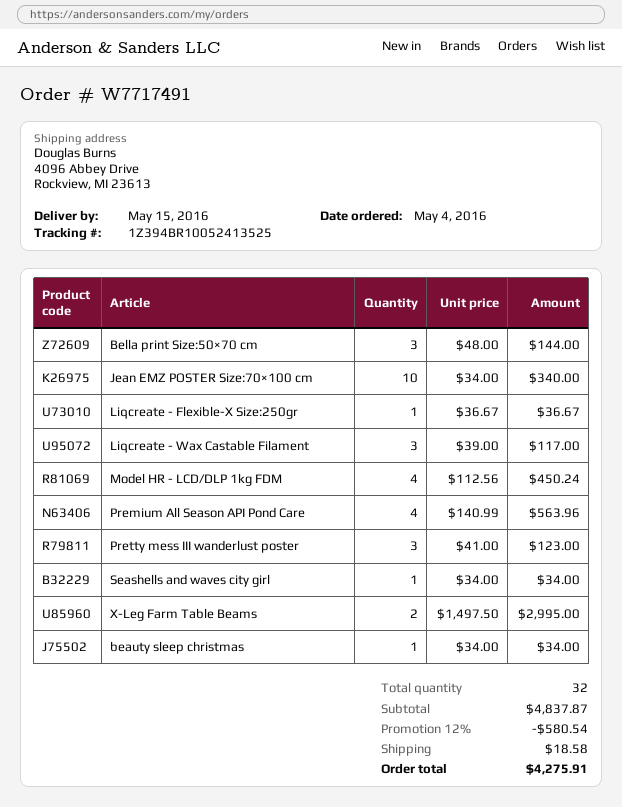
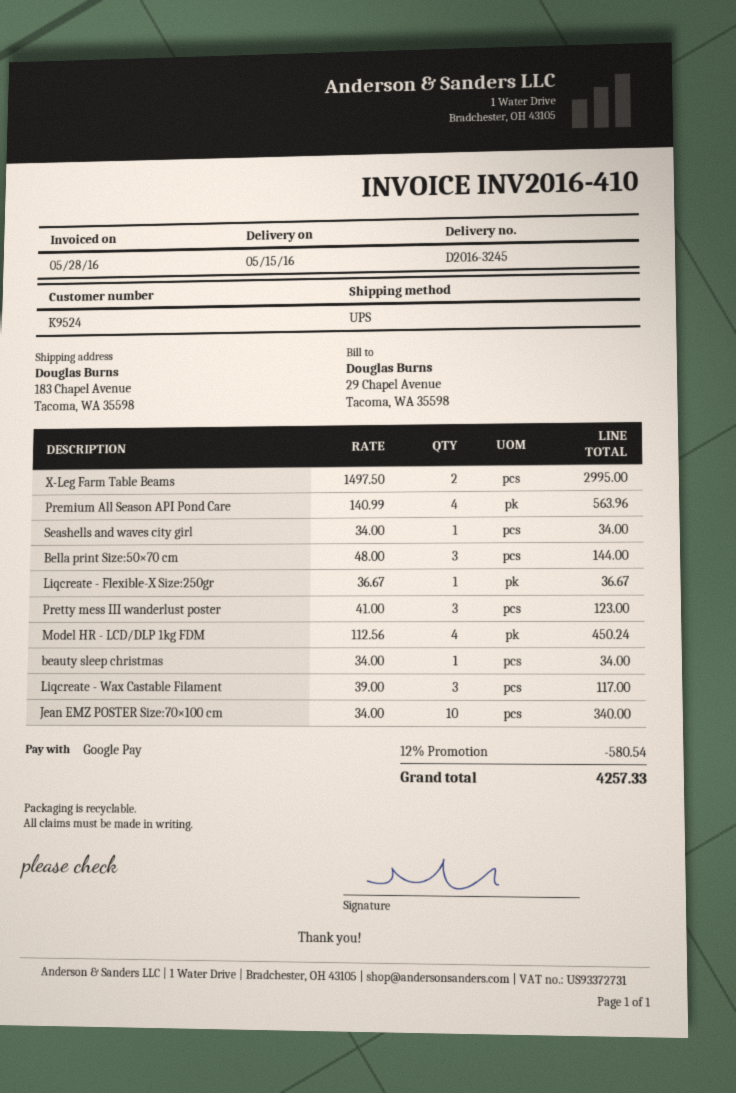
ship to: 4096 Abbey Drive, Rockview, MI 23613 -> 183 Chapel Avenue, Tacoma, WA 35598
shipping: 18.58 -> none
total: 4275.91 -> 4257.33

